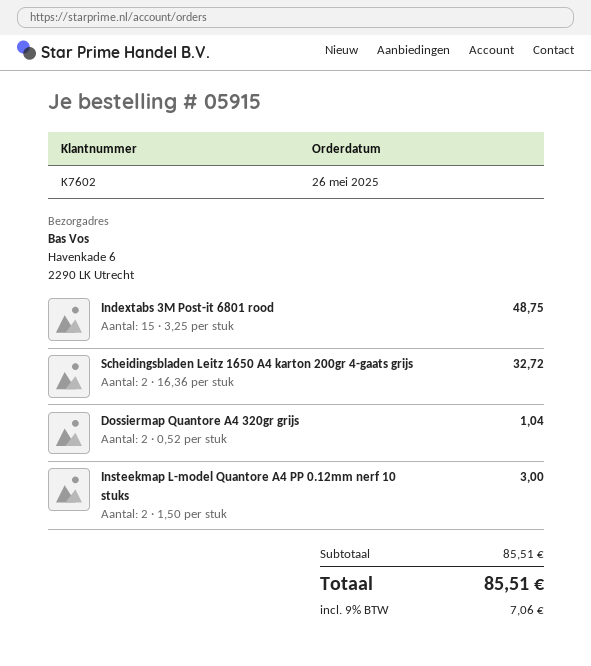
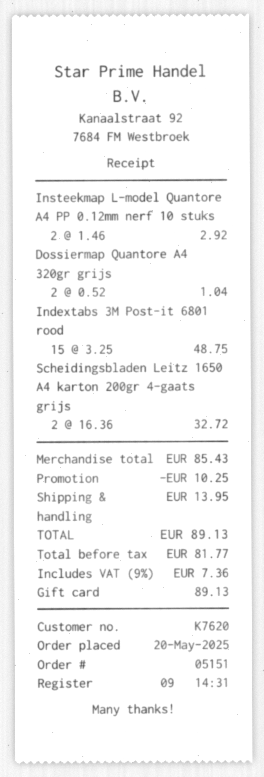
order number: 05915 -> 05151
order date: 2025-05-26 -> 2025-05-20
customer number: K7602 -> K7620
Insteekmap L-model Quantore A4 PP 0.12mm nerf 10 stuks: 2 x 1.50 = 3.00 -> 2 x 1.46 = 2.92
subtotal: 85.51 -> 85.43
discount: none -> 10.25
shipping: none -> 13.95
tax: 9% = 7.06 -> 9% = 7.36
total: 85.51 -> 89.13

